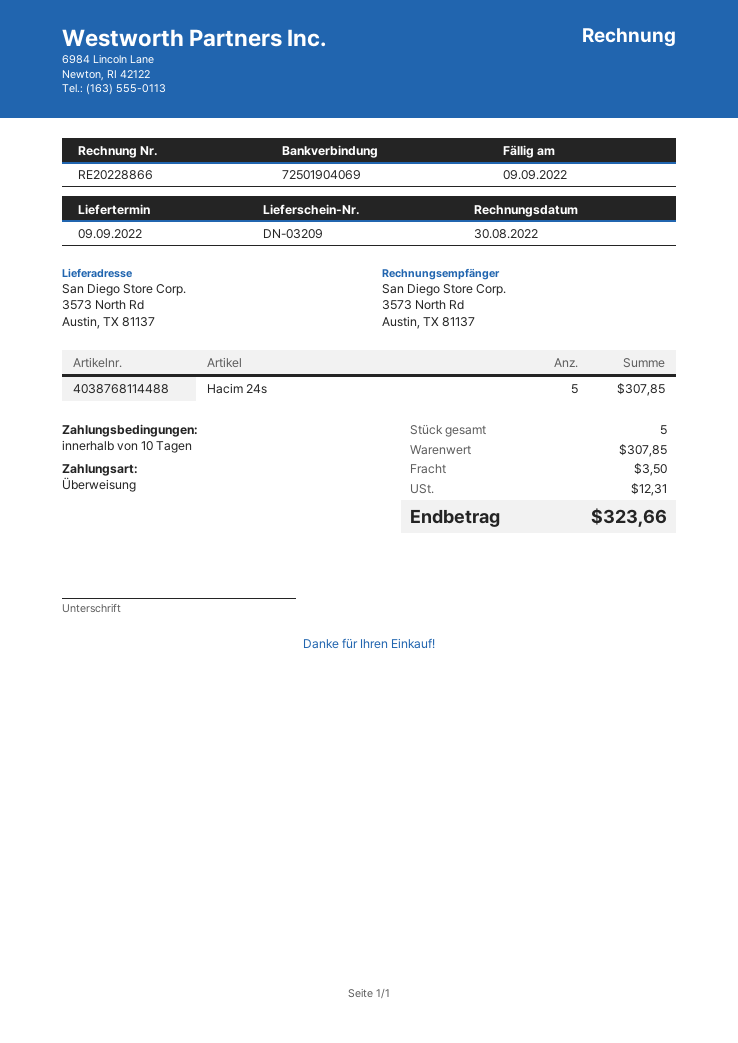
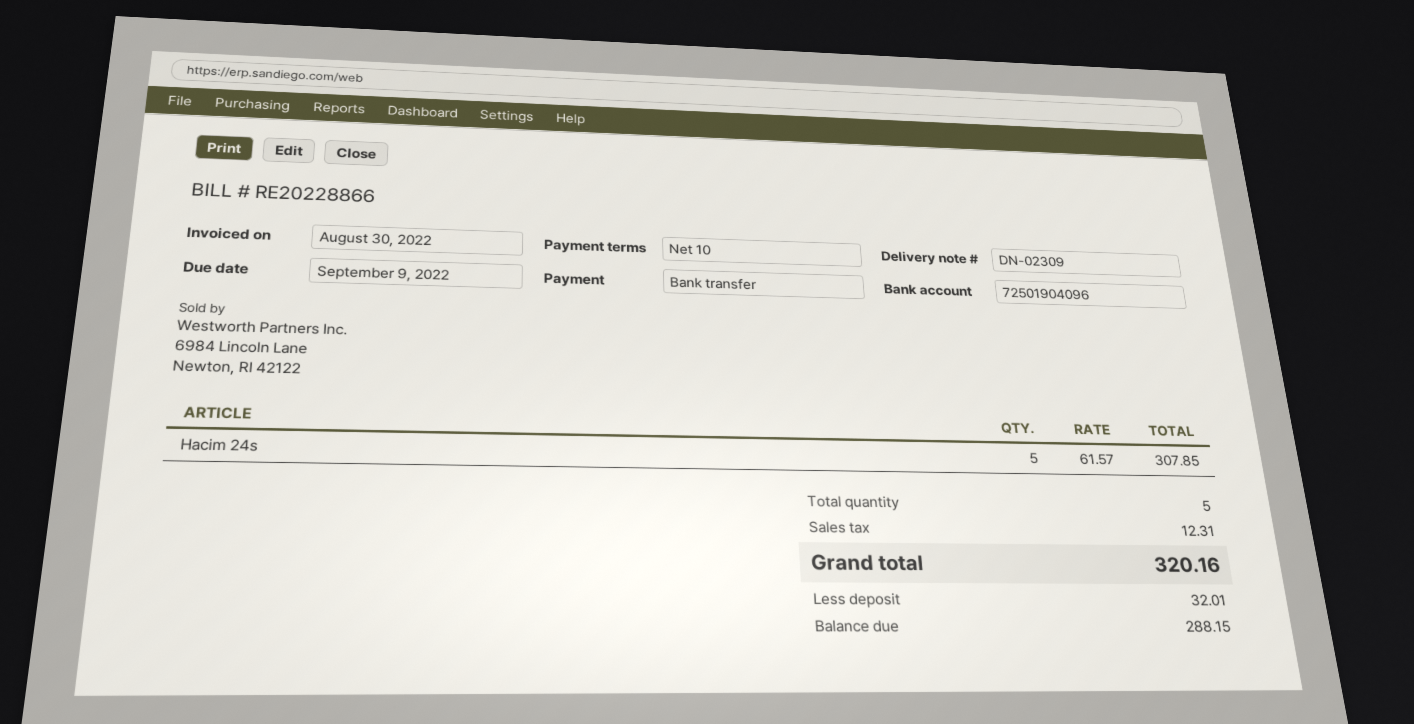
delivery note number: DN-03209 -> DN-02309
bank account: 72501904069 -> 72501904096
shipping: 3.50 -> none
total: 323.66 -> 320.16

